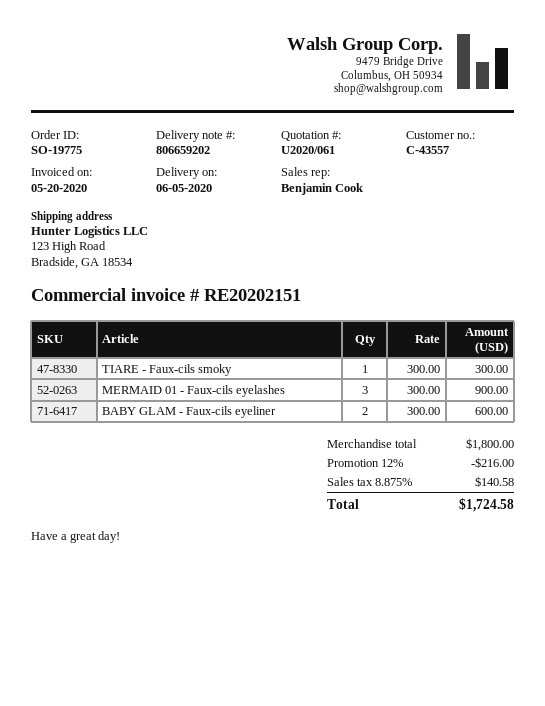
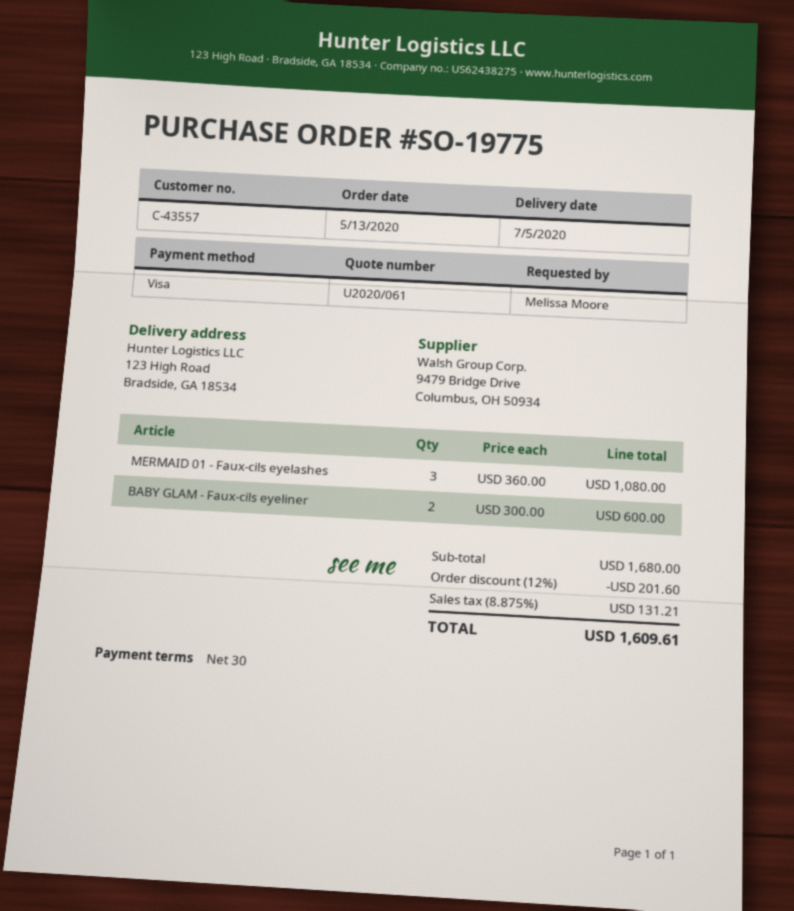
delivery date: 2020-06-05 -> 2020-07-05
TIARE - Faux-cils smoky: 1 x 300.00 = 300.00 -> none
MERMAID 01 - Faux-cils eyelashes: 3 x 300.00 = 900.00 -> 3 x 360.00 = 1080.00
subtotal: 1800.00 -> 1680.00
discount: 12% = 216.00 -> 12% = 201.60
tax: 8.875% = 140.58 -> 8.875% = 131.21
total: 1724.58 -> 1609.61

